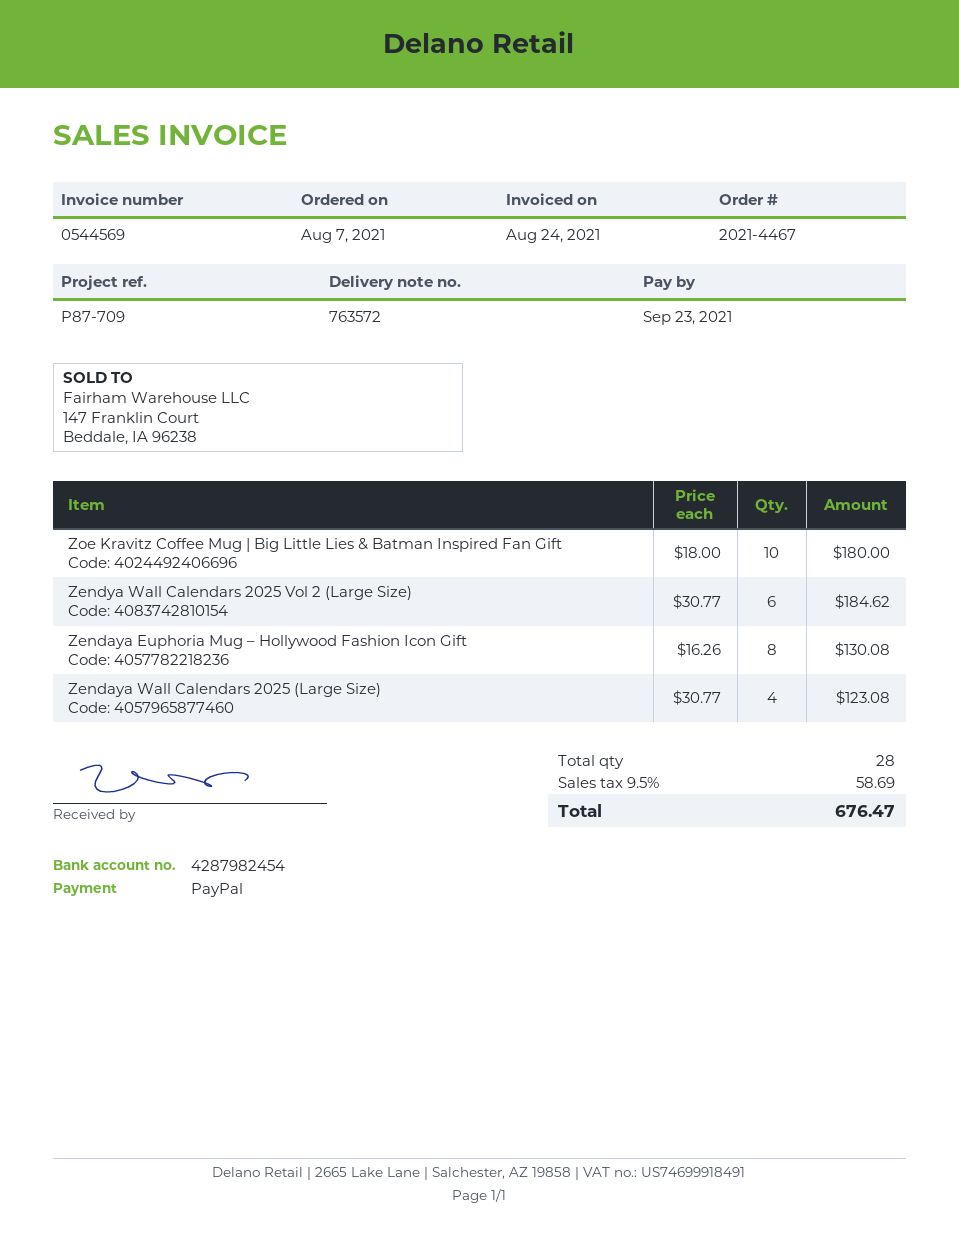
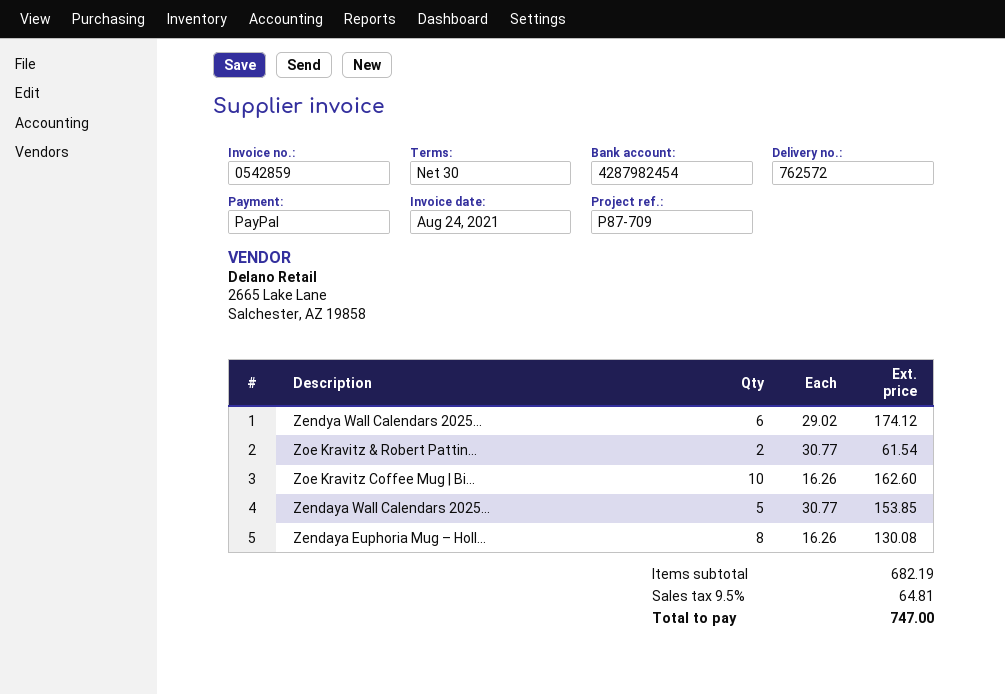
delivery note number: 763572 -> 762572
invoice number: 0544569 -> 0542859
Zoe Kravitz Coffee Mug | Big Little Lies & Batman Inspired Fan Gift: 10 x 18.00 = 180.00 -> 10 x 16.26 = 162.60
Zendya Wall Calendars 2025 Vol 2 (Large Size): 6 x 30.77 = 184.62 -> 6 x 29.02 = 174.12
Zendaya Wall Calendars 2025 (Large Size): 4 x 30.77 = 123.08 -> 5 x 30.77 = 153.85
Zoe Kravitz & Robert Pattin...: none -> 2 x 30.77 = 61.54
tax: 9.5% = 58.69 -> 9.5% = 64.81
total: 676.47 -> 747.00

